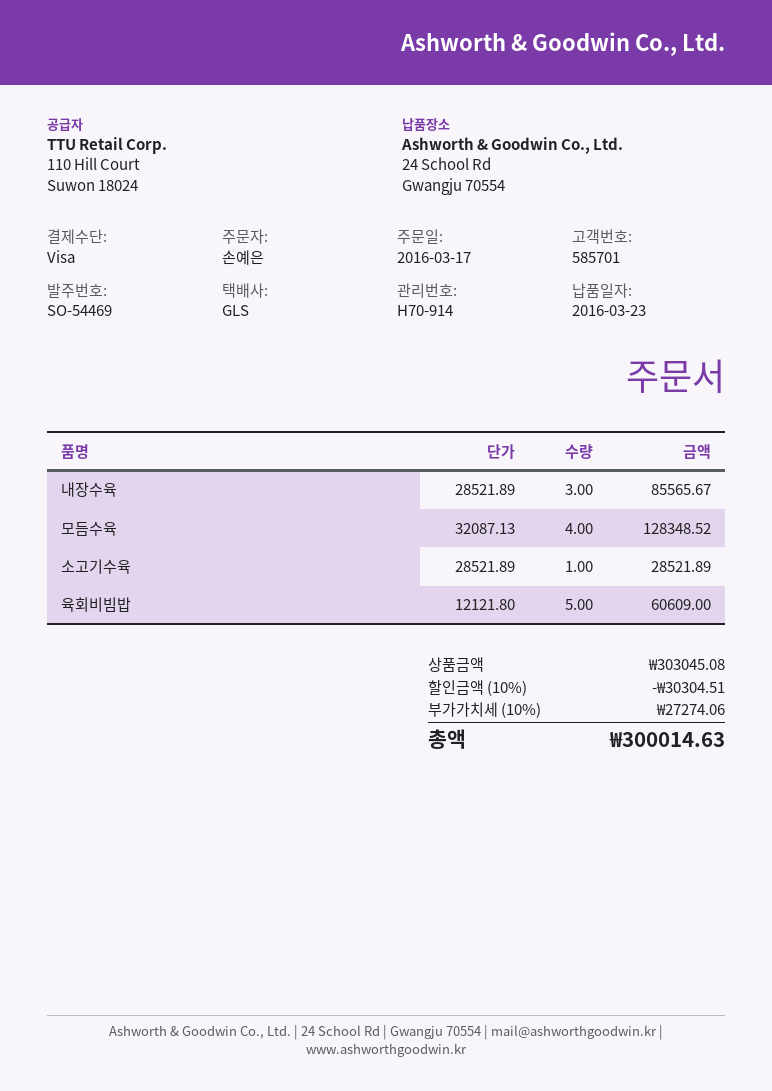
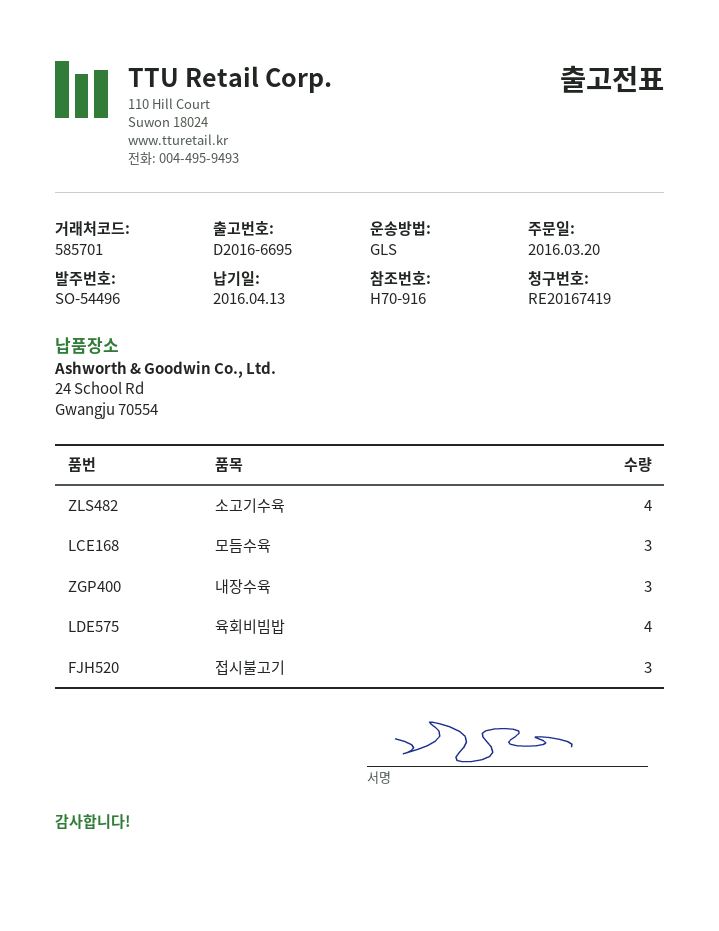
order number: SO-54469 -> SO-54496
order date: 2016-03-17 -> 2016-03-20
delivery date: 2016-03-23 -> 2016-04-13
reference: H70-914 -> H70-916
모듬수육: 4 -> 3
소고기수육: 1 -> 4
육회비빔밥: 5 -> 4
접시불고기: none -> 3

